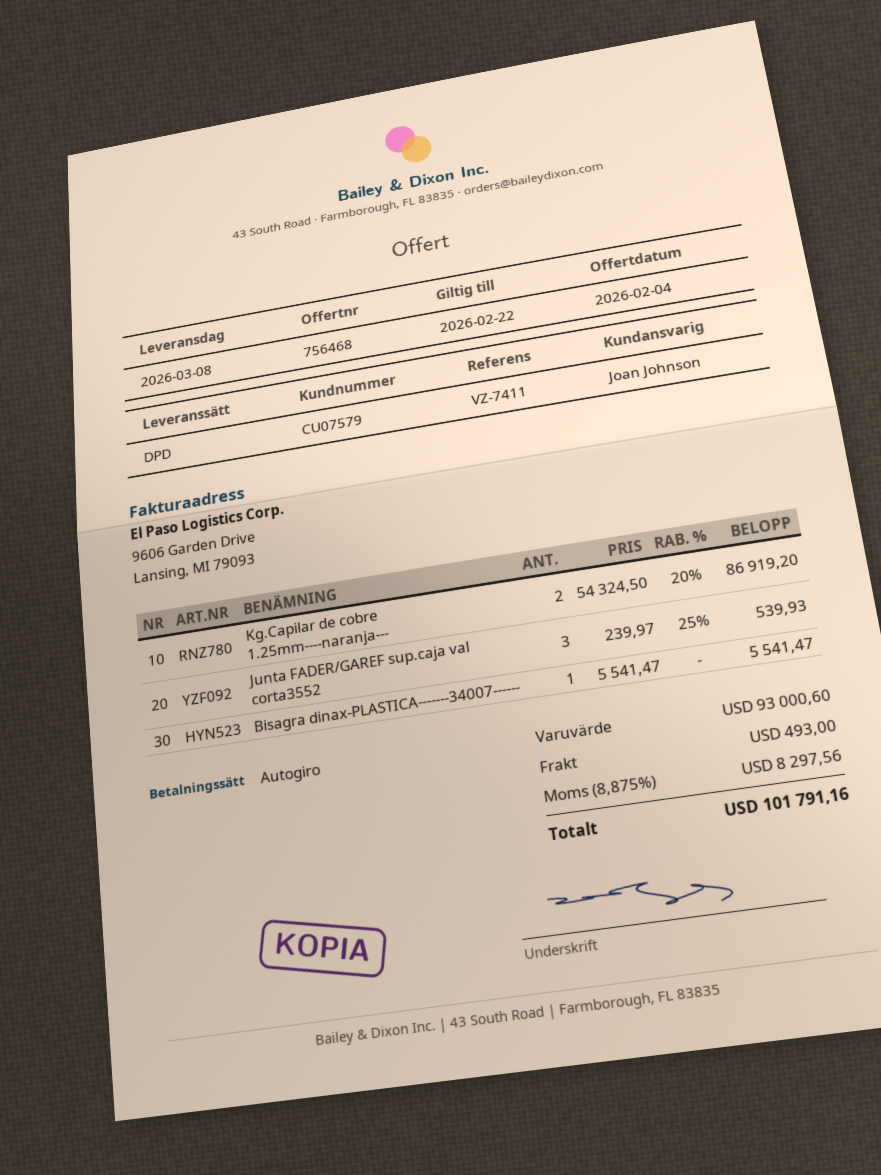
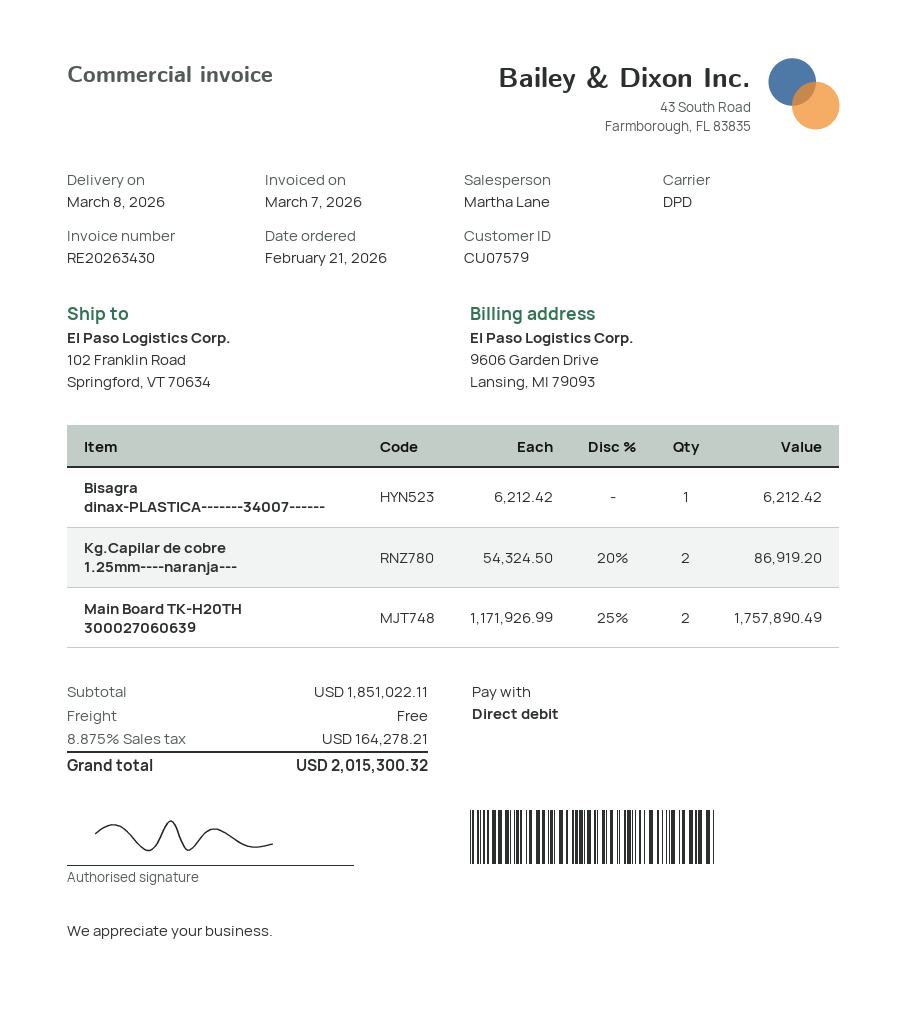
sales rep: Joan Johnson -> Martha Lane
Junta FADER/GAREF sup.caja val corta3552: 3 x 239.97 - 25% = 539.93 -> none
Bisagra dinax-PLASTICA-------34007------: 1 x 5541.47 = 5541.47 -> 1 x 6212.42 = 6212.42
Main Board TK-H20TH 300027060639: none -> 2 x 1171926.99 - 25% = 1757890.49
subtotal: 93000.60 -> 1851022.11
shipping: 493.00 -> 0.00
tax: 8.875% = 8297.56 -> 8.875% = 164278.21
total: 101791.16 -> 2015300.32

